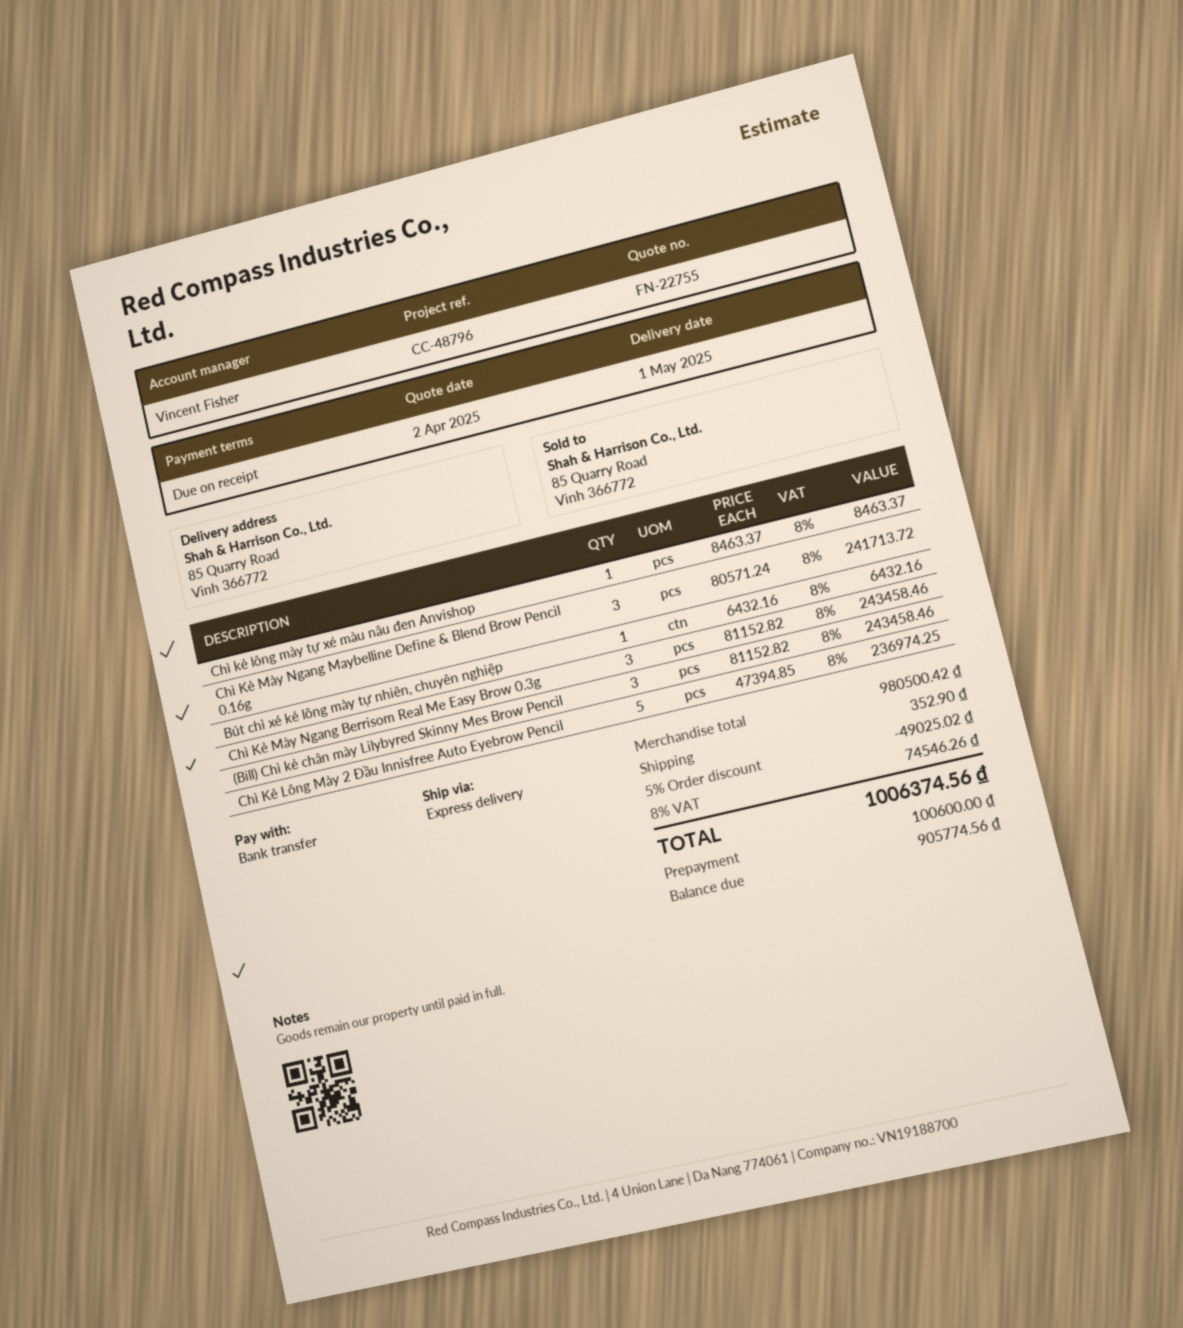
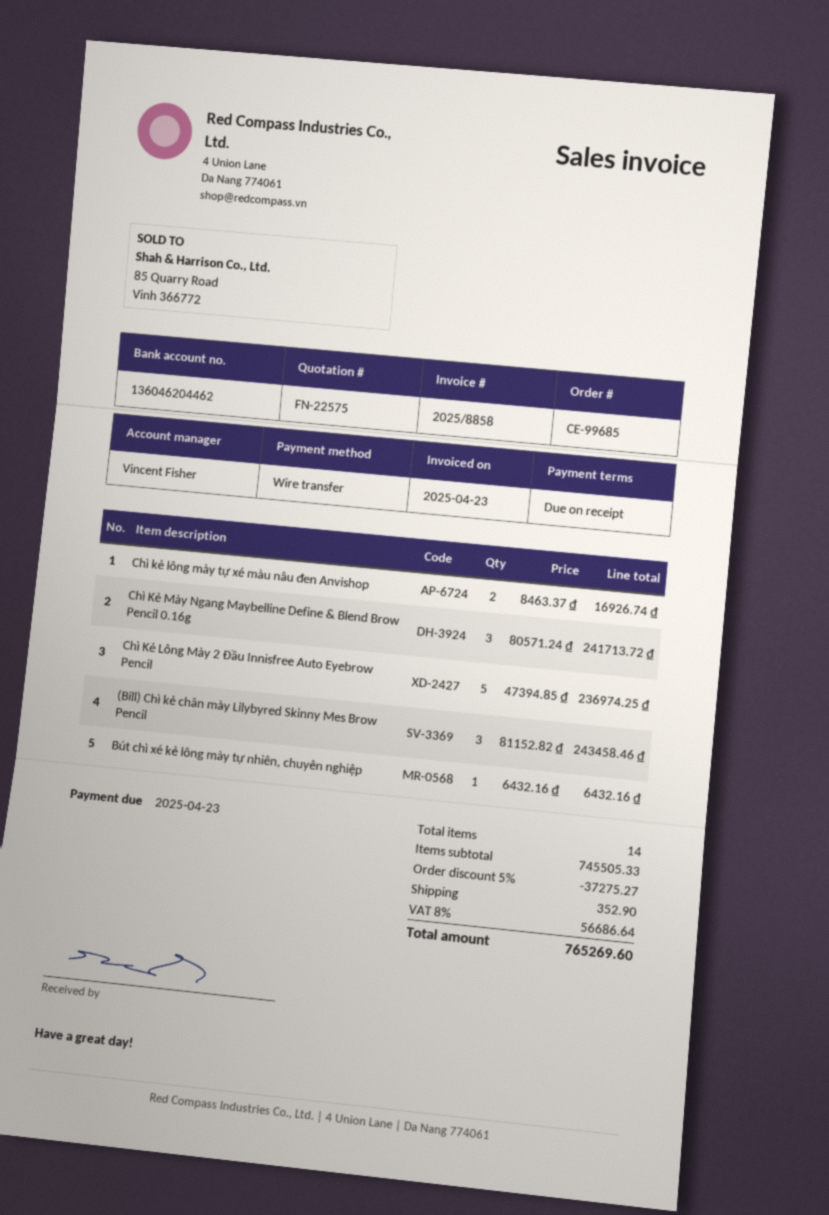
quote number: FN-22755 -> FN-22575
Chì kẻ lông mày tự xé màu nâu đen Anvishop: 1 x 8463.37 = 8463.37 -> 2 x 8463.37 = 16926.74
Chì Kẻ Mày Ngang Berrisom Real Me Easy Brow 0.3g: 3 x 81152.82 = 243458.46 -> none
subtotal: 980500.42 -> 745505.33
discount: 5% = 49025.02 -> 5% = 37275.27
tax: 8% = 74546.26 -> 8% = 56686.64
total: 1006374.56 -> 765269.60

